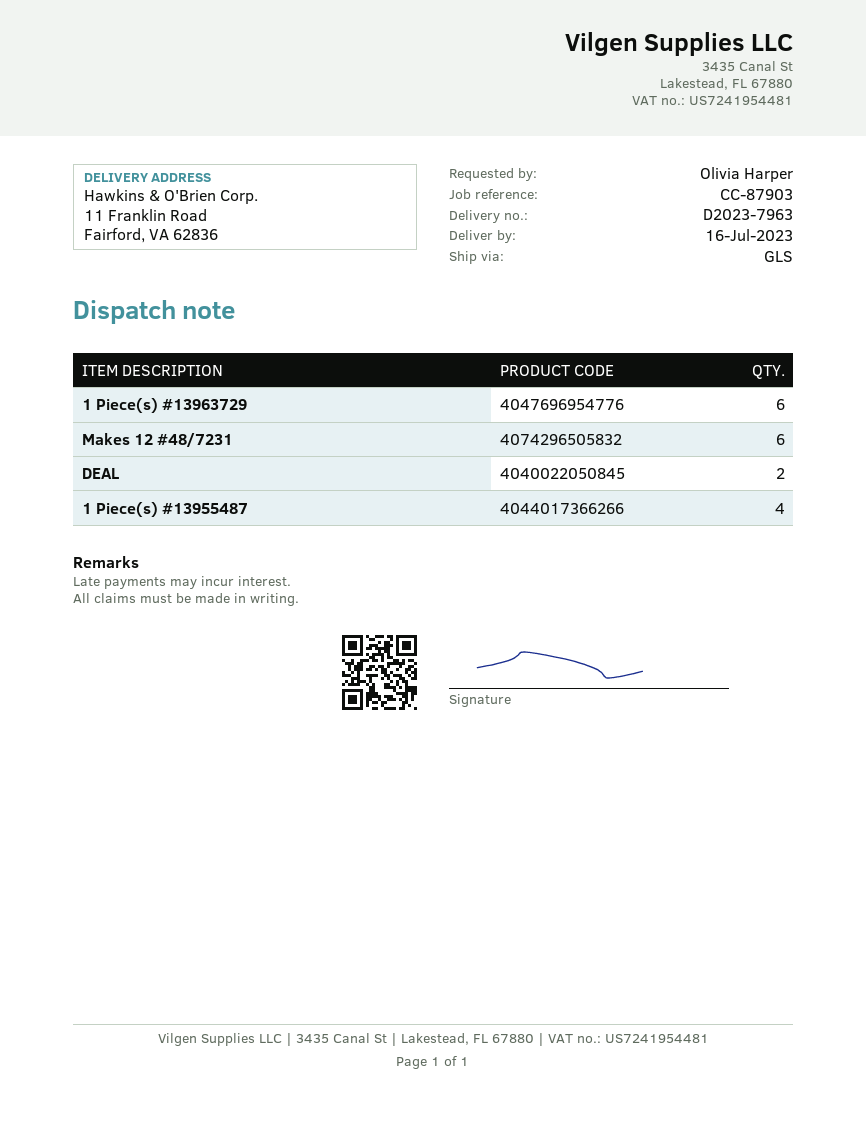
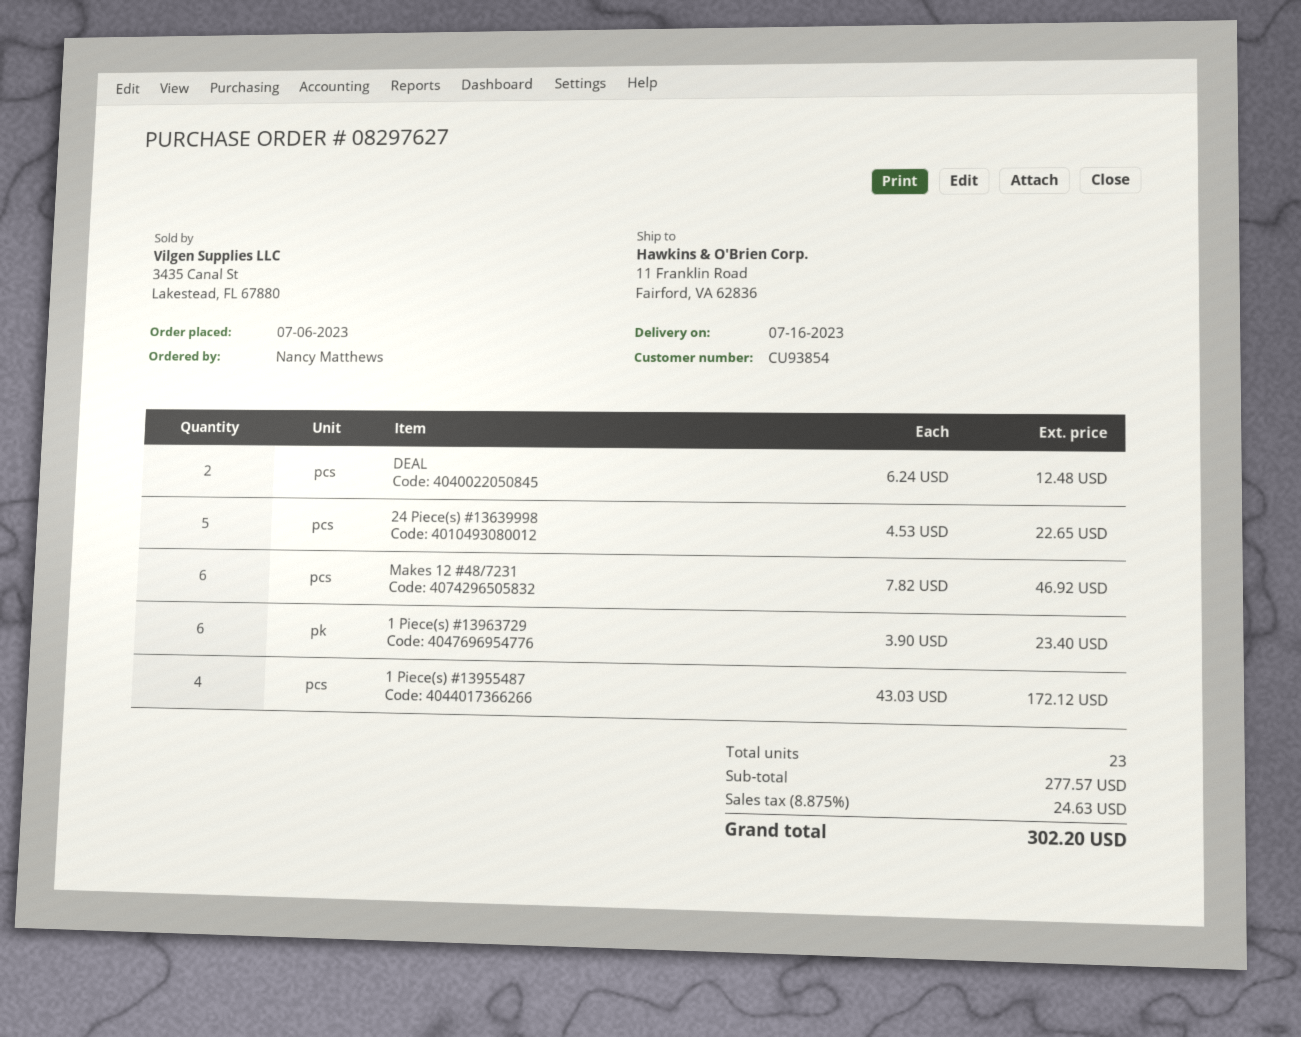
ordered by: Olivia Harper -> Nancy Matthews
24 Piece(s) #13639998: none -> 5

